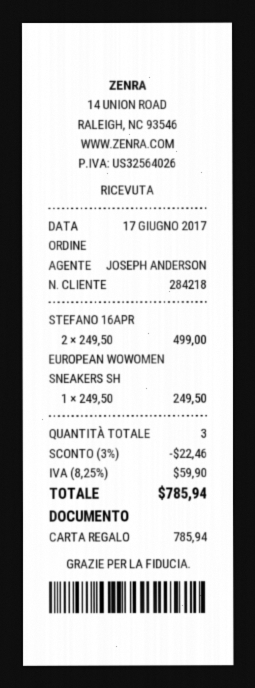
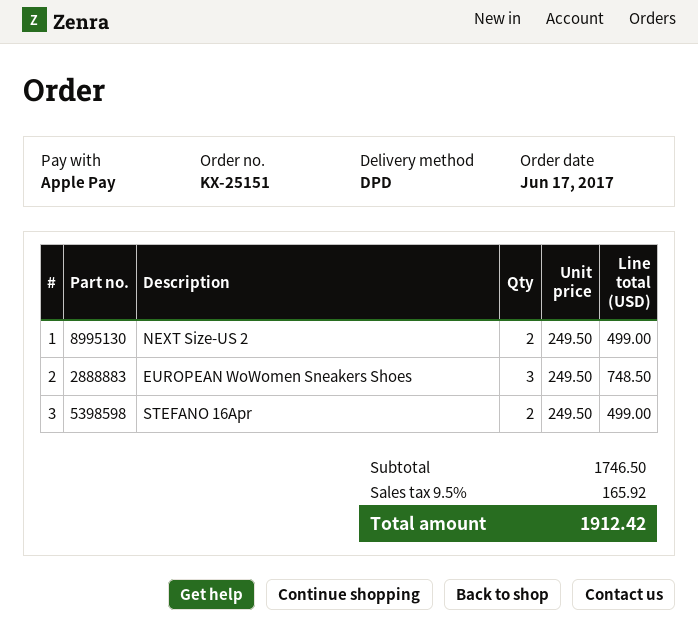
payment method: gift card -> Apple Pay
EUROPEAN WOWOMEN SNEAKERS SH: 1 x 249.50 = 249.50 -> 3 x 249.50 = 748.50
NEXT Size-US 2: none -> 2 x 249.50 = 499.00
discount: 3% = 22.46 -> none
tax: 8.25% = 59.90 -> 9.5% = 165.92
total: 785.94 -> 1912.42

